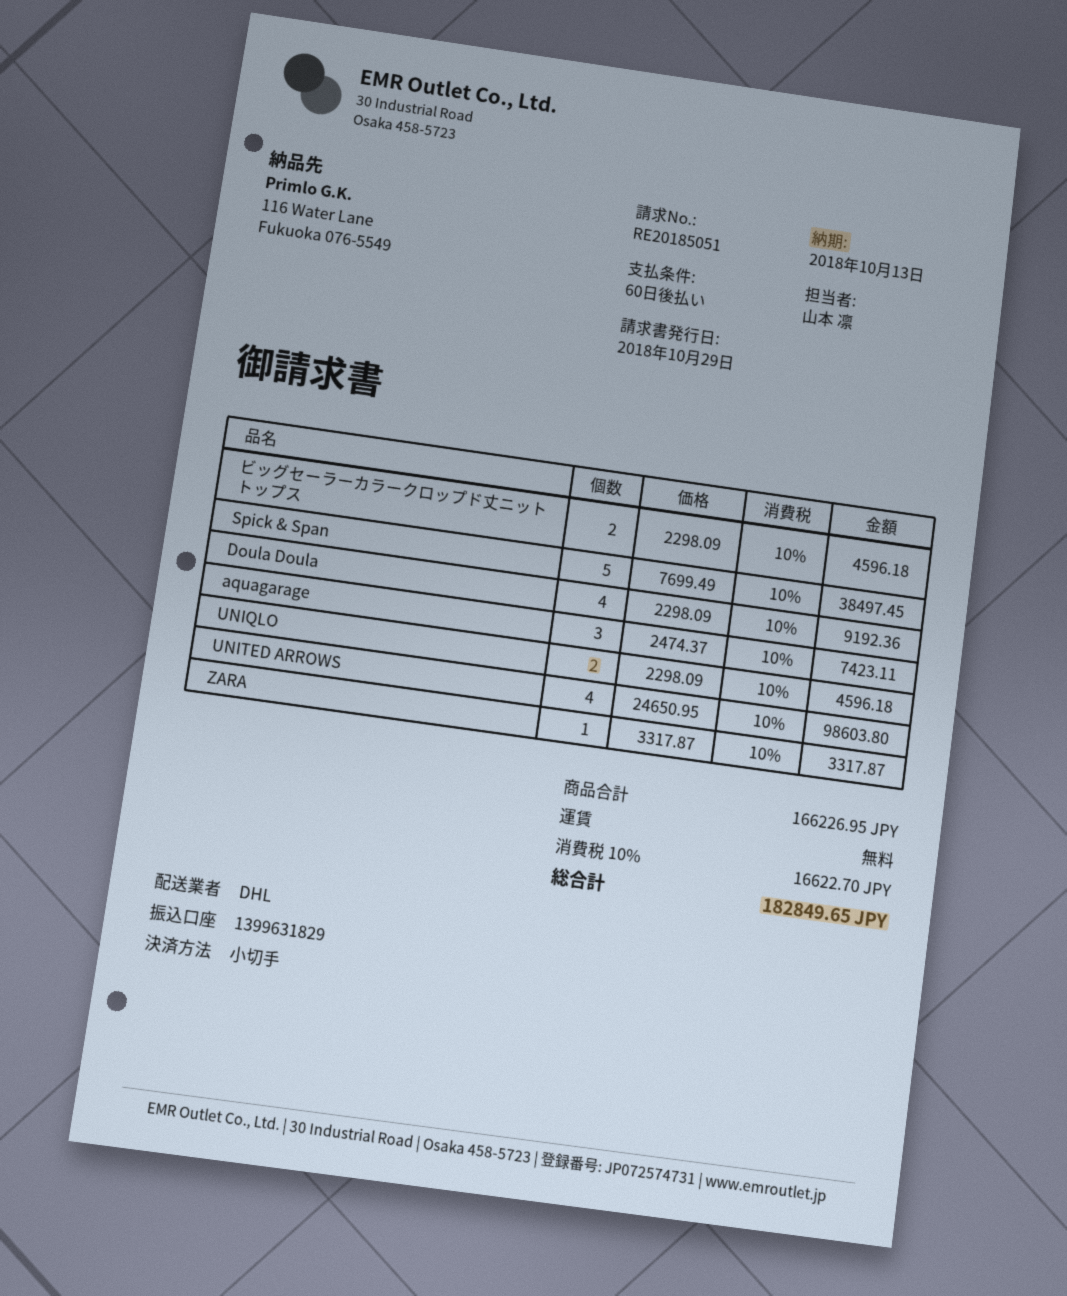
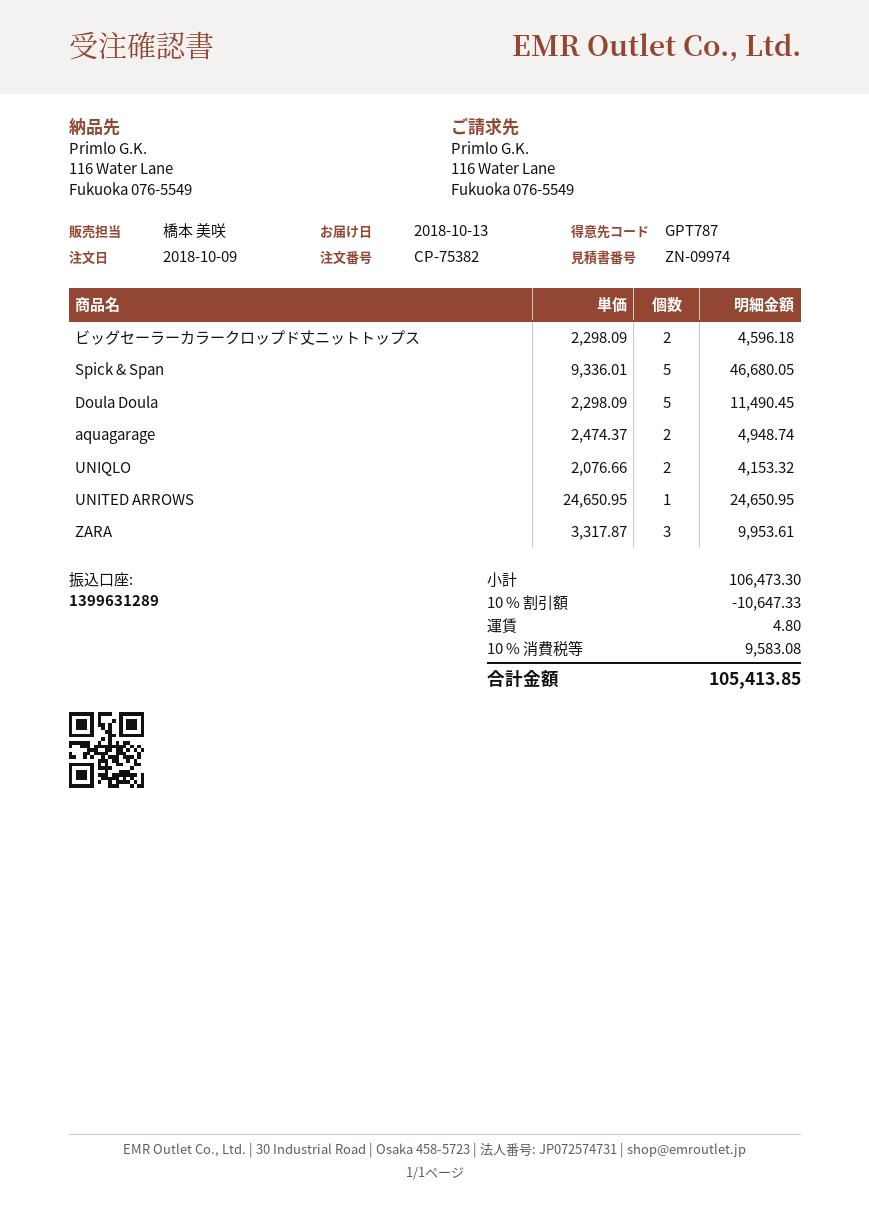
sales rep: 山本 凛 -> 橋本 美咲
bank account: 1399631829 -> 1399631289
Spick & Span: 5 x 7699.49 = 38497.45 -> 5 x 9336.01 = 46680.05
Doula Doula: 4 x 2298.09 = 9192.36 -> 5 x 2298.09 = 11490.45
aquagarage: 3 x 2474.37 = 7423.11 -> 2 x 2474.37 = 4948.74
UNIQLO: 2 x 2298.09 = 4596.18 -> 2 x 2076.66 = 4153.32
UNITED ARROWS: 4 x 24650.95 = 98603.80 -> 1 x 24650.95 = 24650.95
ZARA: 1 x 3317.87 = 3317.87 -> 3 x 3317.87 = 9953.61
subtotal: 166226.95 -> 106473.30
discount: none -> 10% = 10647.33
shipping: 0.00 -> 4.80
tax: 10% = 16622.70 -> 10% = 9583.08
total: 182849.65 -> 105413.85

